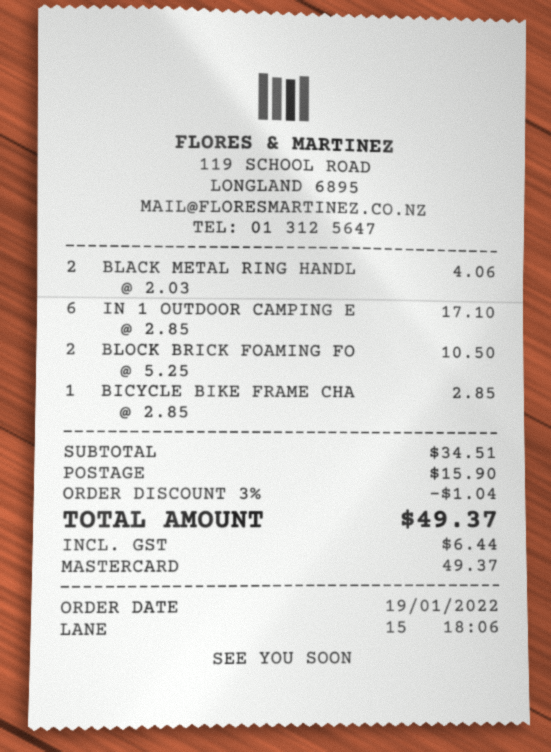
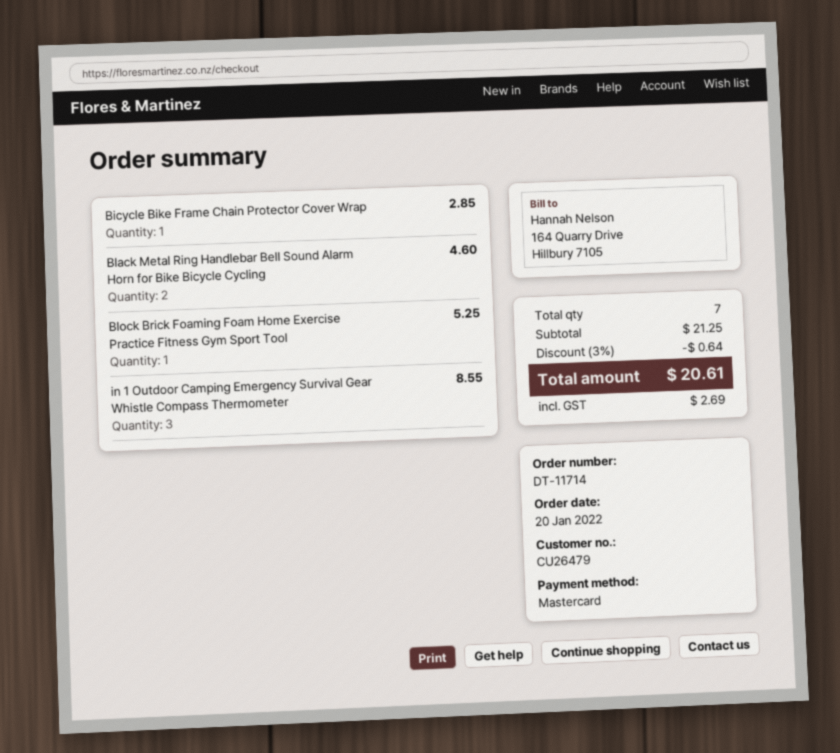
order date: 2022-01-19 -> 2022-01-20
BLACK METAL RING HANDL: 2 for 4.06 -> 2 for 4.60
IN 1 OUTDOOR CAMPING E: 6 for 17.10 -> 3 for 8.55
BLOCK BRICK FOAMING FO: 2 for 10.50 -> 1 for 5.25
subtotal: 34.51 -> 21.25
discount: 3% = 1.04 -> 3% = 0.64
shipping: 15.90 -> none
tax: 6.44 -> 2.69
total: 49.37 -> 20.61

